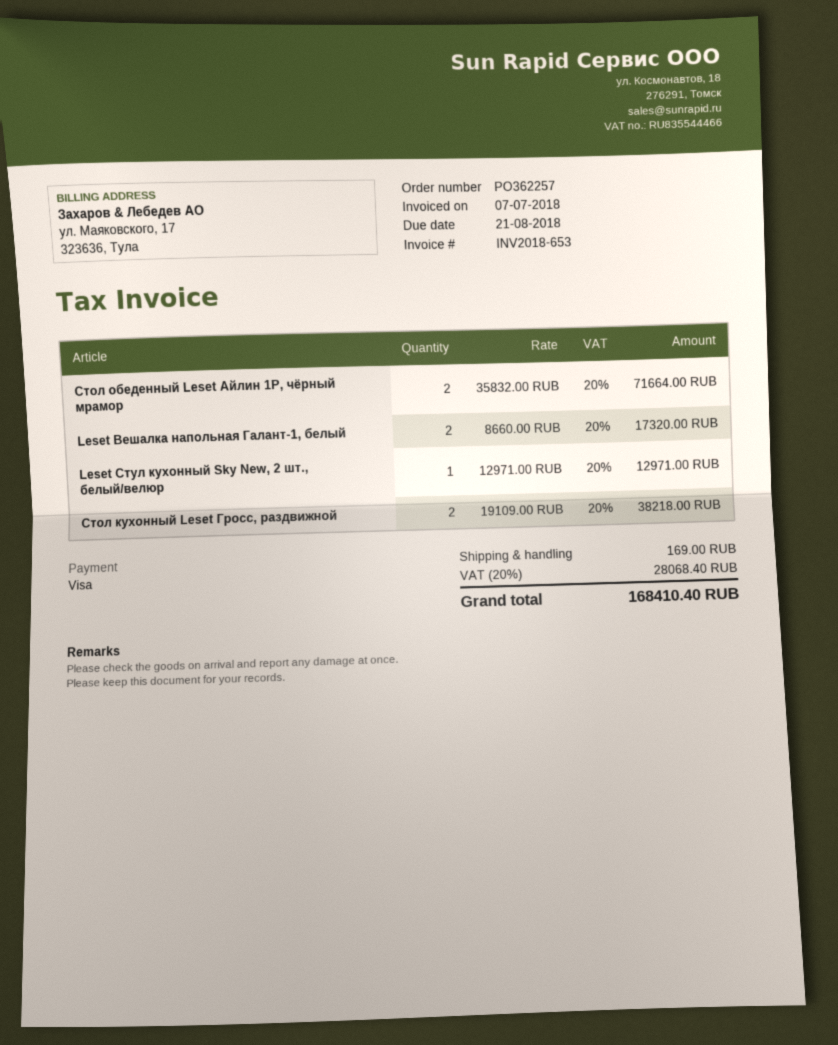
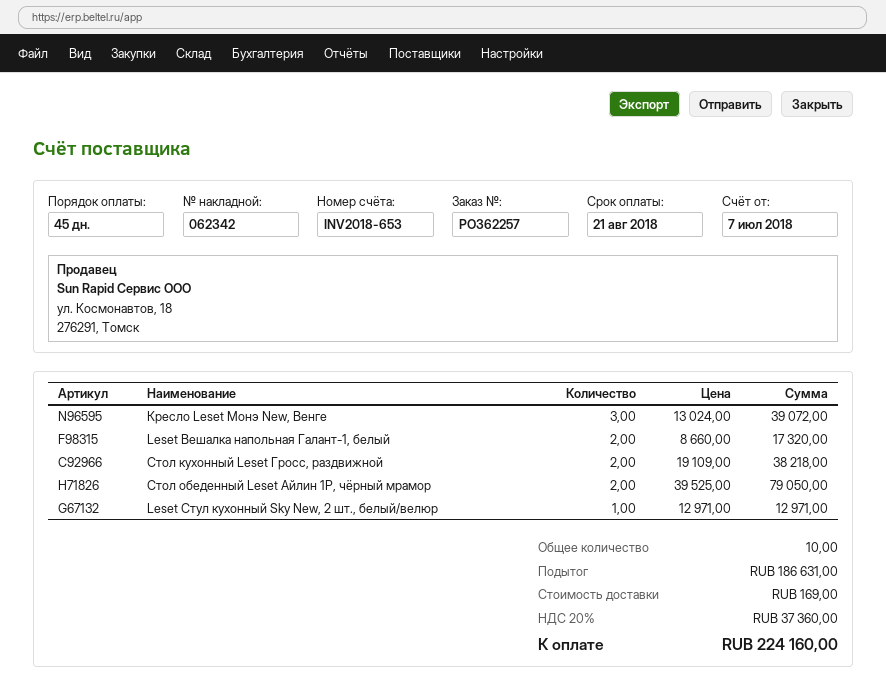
Стол обеденный Leset Айлин 1Р, чёрный мрамор: 2 x 35832.00 = 71664.00 -> 2 x 39525.00 = 79050.00
Кресло Leset Монэ New, Венге: none -> 3 x 13024.00 = 39072.00
tax: 20% = 28068.40 -> 20% = 37360.00
total: 168410.40 -> 224160.00

